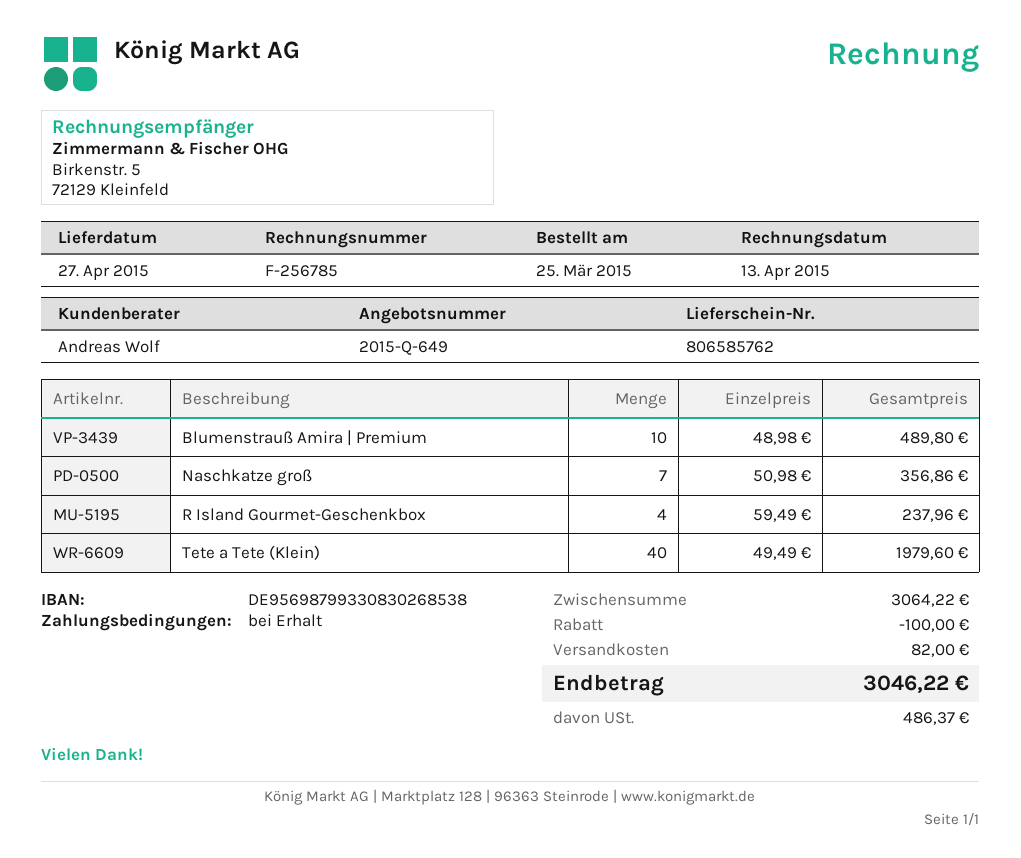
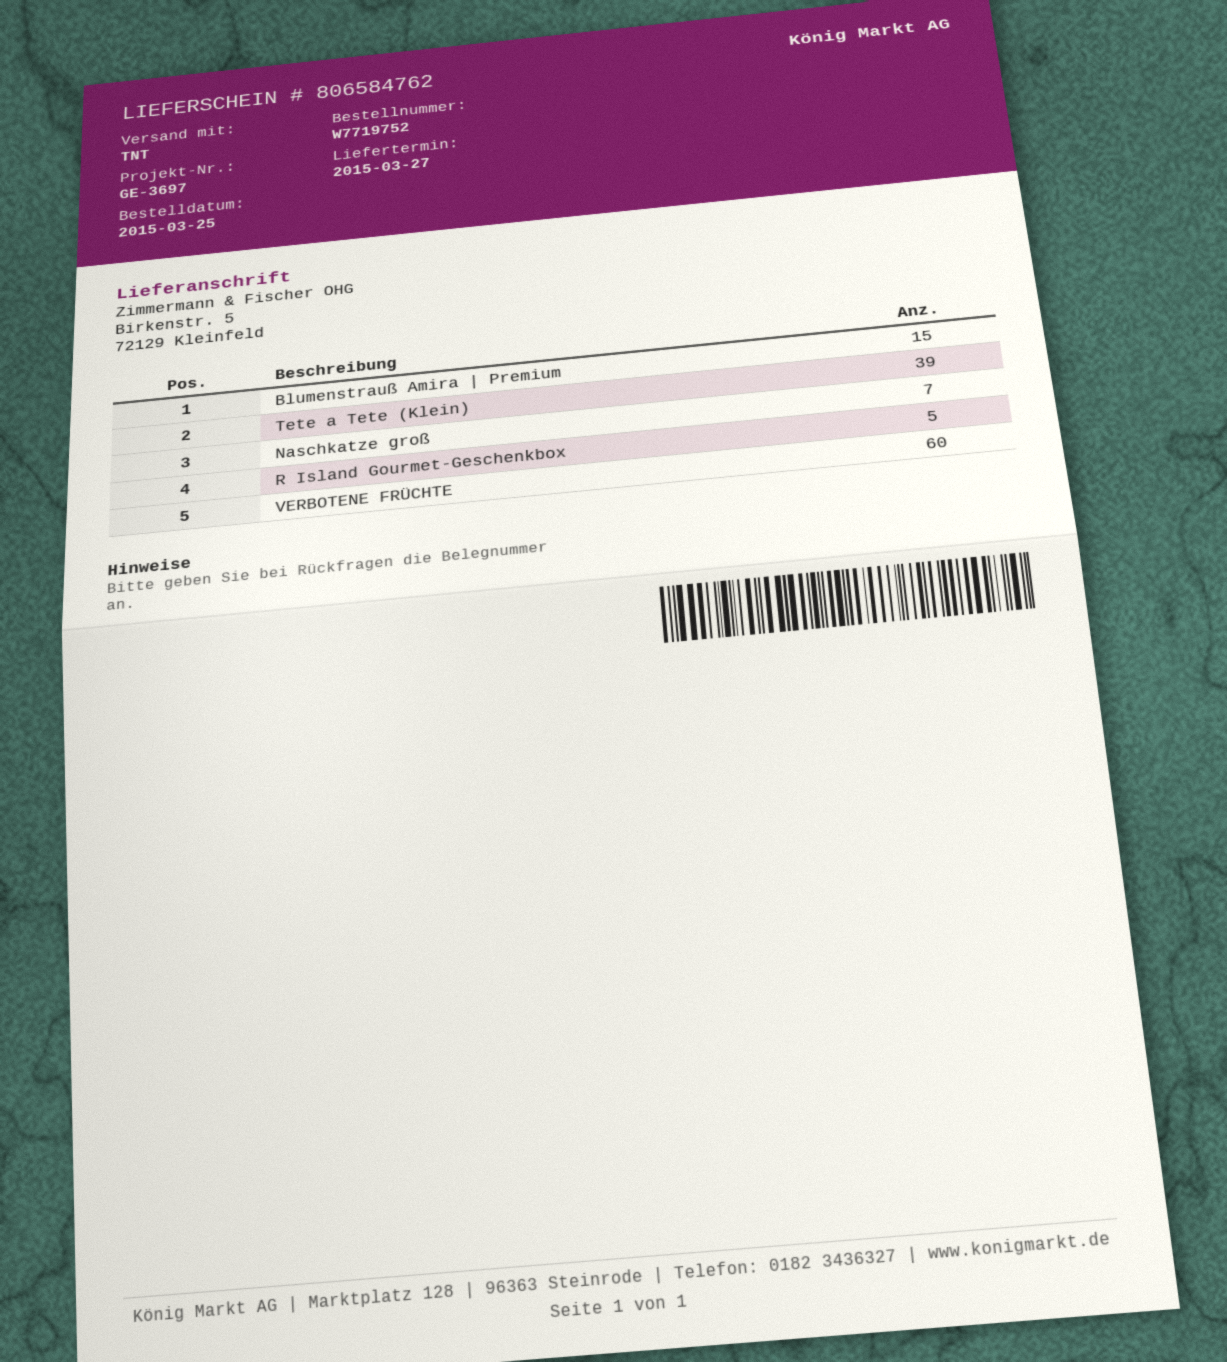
delivery note number: 806585762 -> 806584762
delivery date: 2015-04-27 -> 2015-03-27
Blumenstrauß Amira | Premium: 10 -> 15
R Island Gourmet-Geschenkbox: 4 -> 5
Tete a Tete (Klein): 40 -> 39
VERBOTENE FRÜCHTE: none -> 60

